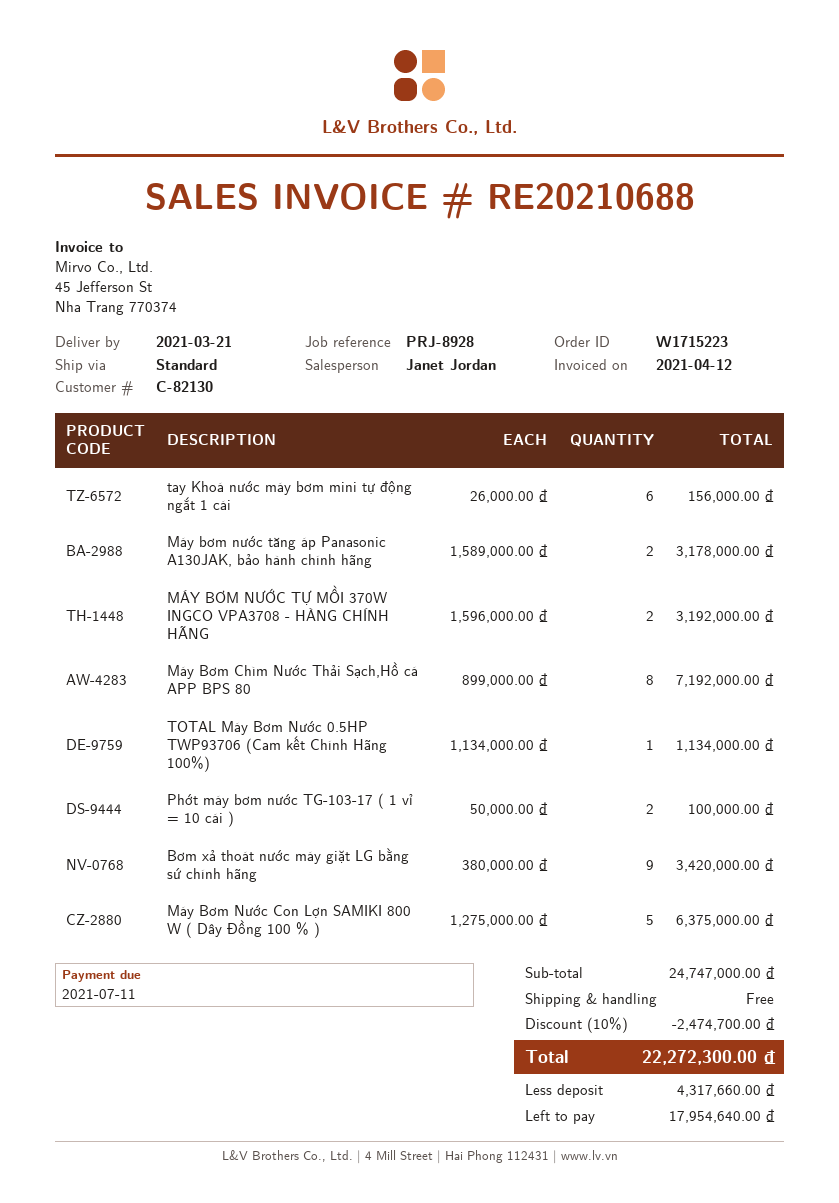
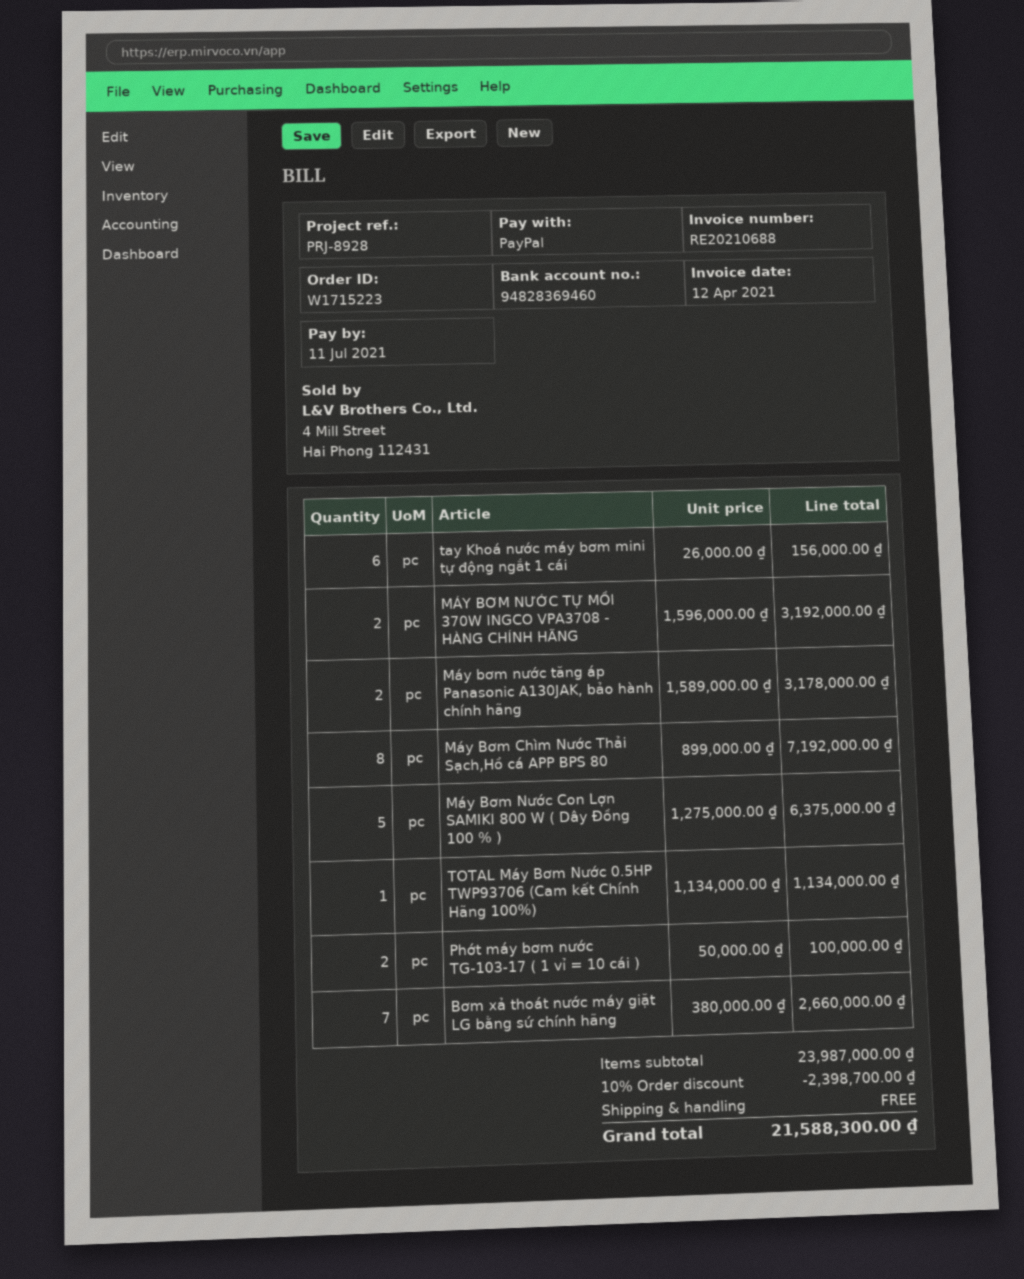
Bơm xả thoát nước máy giặt LG bằng sứ chính hãng: 9 x 380000.00 = 3420000.00 -> 7 x 380000.00 = 2660000.00
subtotal: 24747000.00 -> 23987000.00
discount: 10% = 2474700.00 -> 10% = 2398700.00
total: 22272300.00 -> 21588300.00

